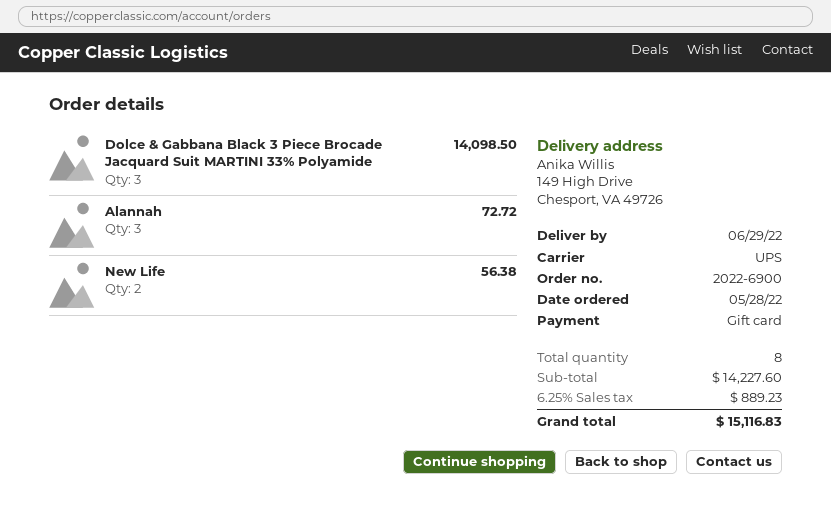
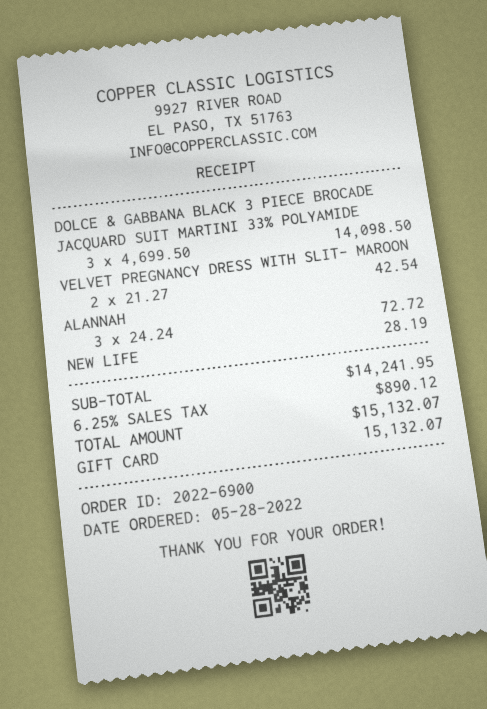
New Life: 2 for 56.38 -> 1 for 28.19
VELVET PREGNANCY DRESS WITH SLIT- MAROON: none -> 2 for 42.54
subtotal: 14227.60 -> 14241.95
tax: 6.25% = 889.23 -> 6.25% = 890.12
total: 15116.83 -> 15132.07

